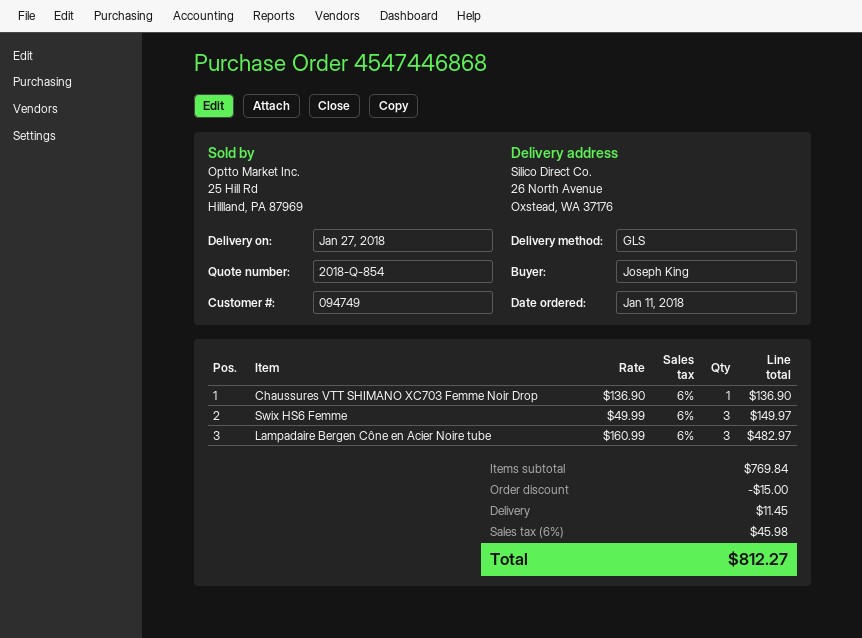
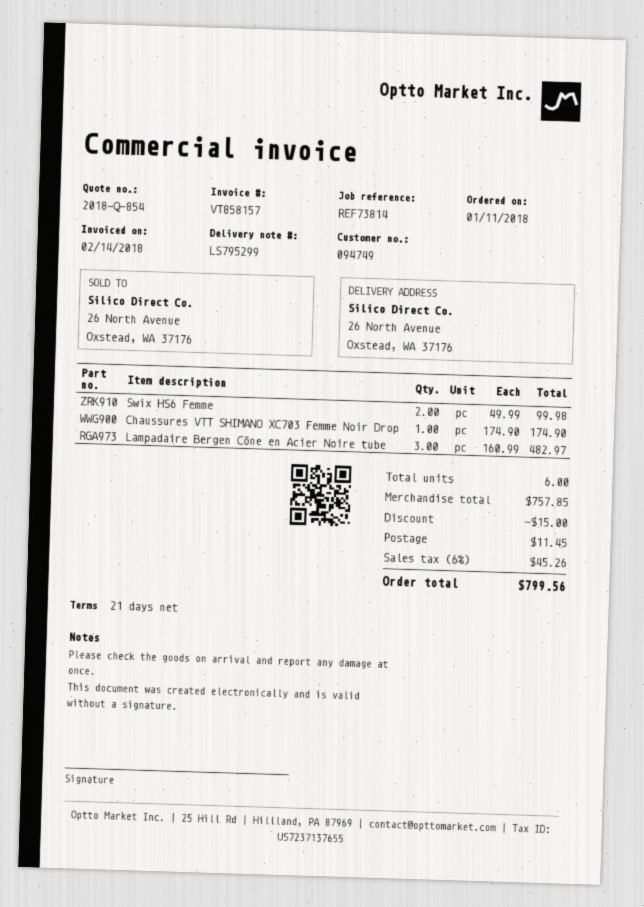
Chaussures VTT SHIMANO XC703 Femme Noir Drop: 1 x 136.90 = 136.90 -> 1 x 174.90 = 174.90
Swix HS6 Femme: 3 x 49.99 = 149.97 -> 2 x 49.99 = 99.98
subtotal: 769.84 -> 757.85
tax: 6% = 45.98 -> 6% = 45.26
total: 812.27 -> 799.56

